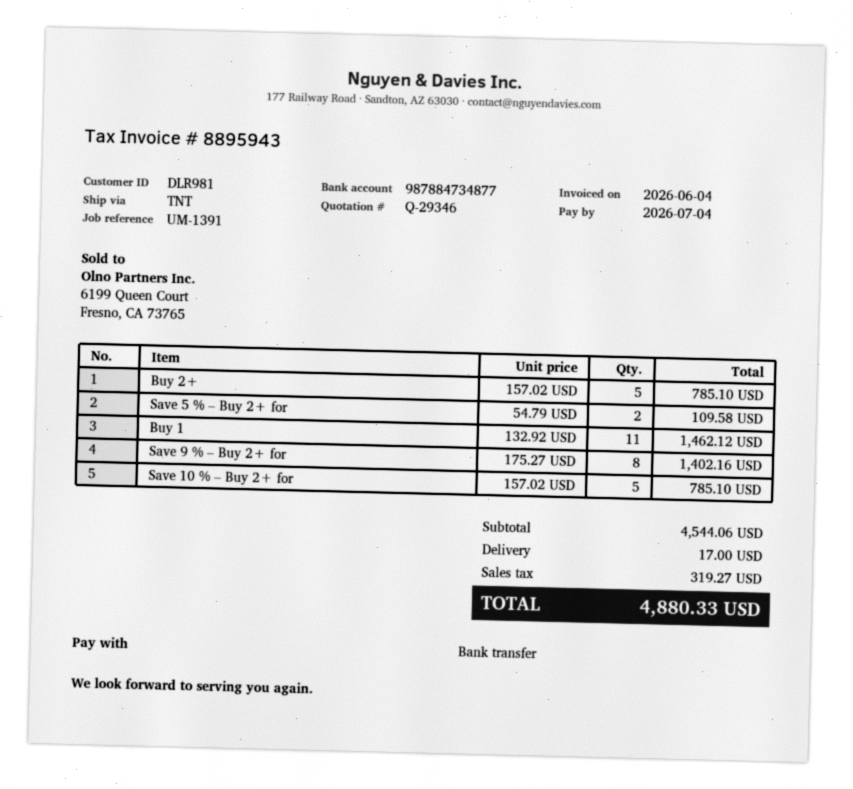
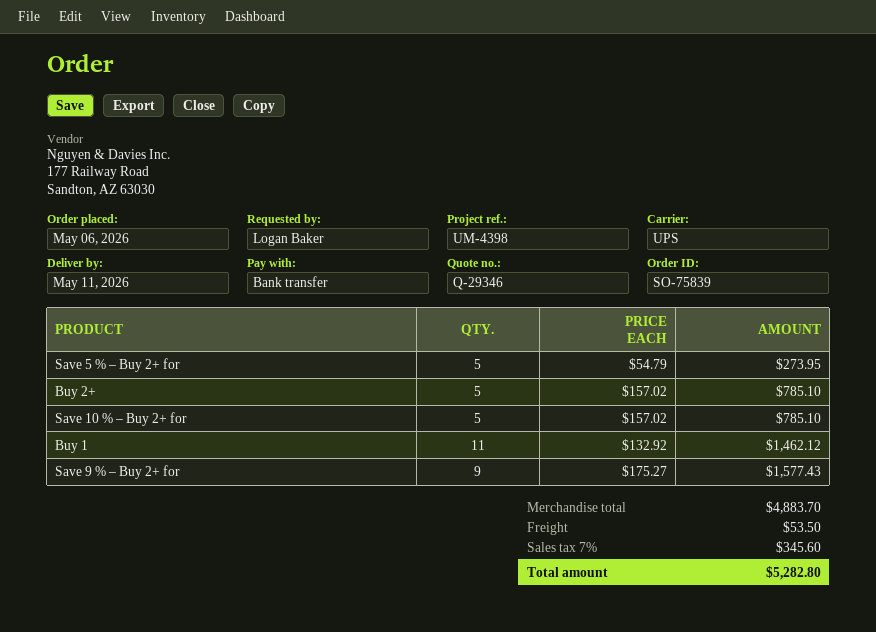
reference: UM-1391 -> UM-4398
shipping method: TNT -> UPS
Save 5 % – Buy 2+ for: 2 x 54.79 = 109.58 -> 5 x 54.79 = 273.95
Save 9 % – Buy 2+ for: 8 x 175.27 = 1402.16 -> 9 x 175.27 = 1577.43
subtotal: 4544.06 -> 4883.70
shipping: 17.00 -> 53.50
tax: 319.27 -> 345.60
total: 4880.33 -> 5282.80

